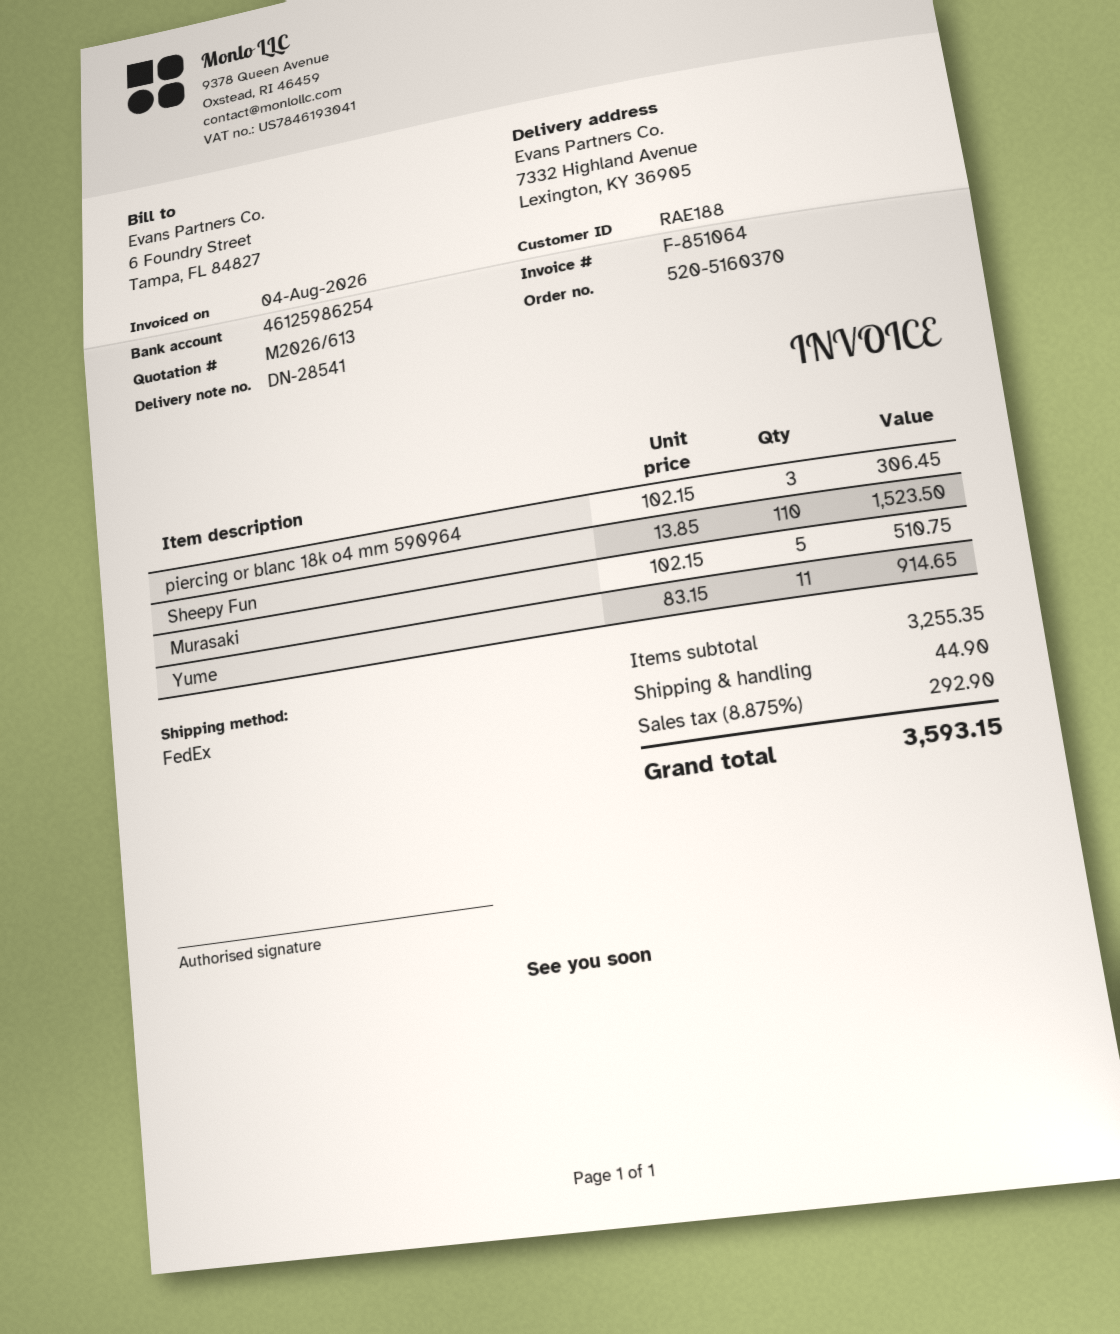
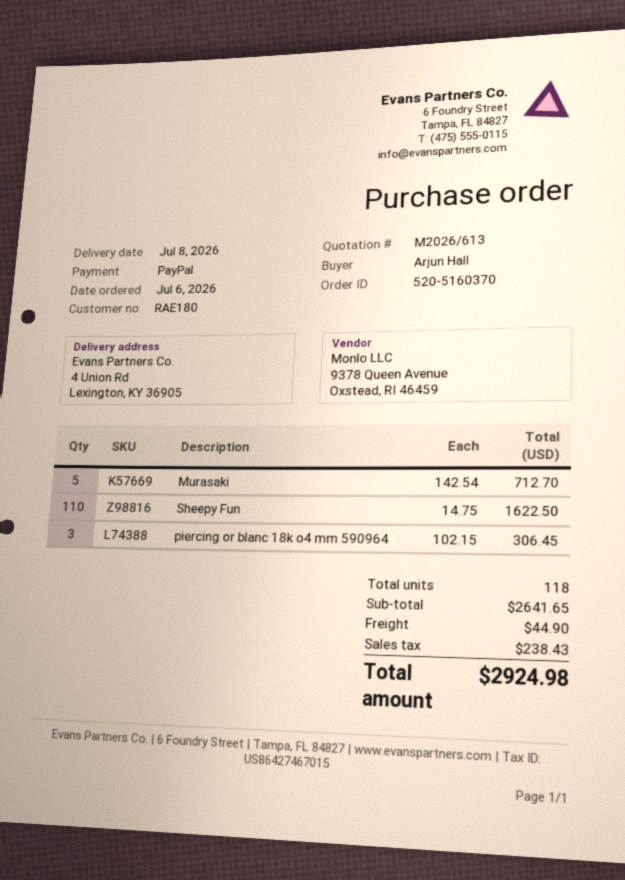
customer number: RAE188 -> RAE180
ship to: 7332 Highland Avenue, Lexington, KY 36905 -> 4 Union Rd, Lexington, KY 36905
Sheepy Fun: 110 x 13.85 = 1523.50 -> 110 x 14.75 = 1622.50
Murasaki: 5 x 102.15 = 510.75 -> 5 x 142.54 = 712.70
Yume: 11 x 83.15 = 914.65 -> none
subtotal: 3255.35 -> 2641.65
tax: 292.90 -> 238.43
total: 3593.15 -> 2924.98

